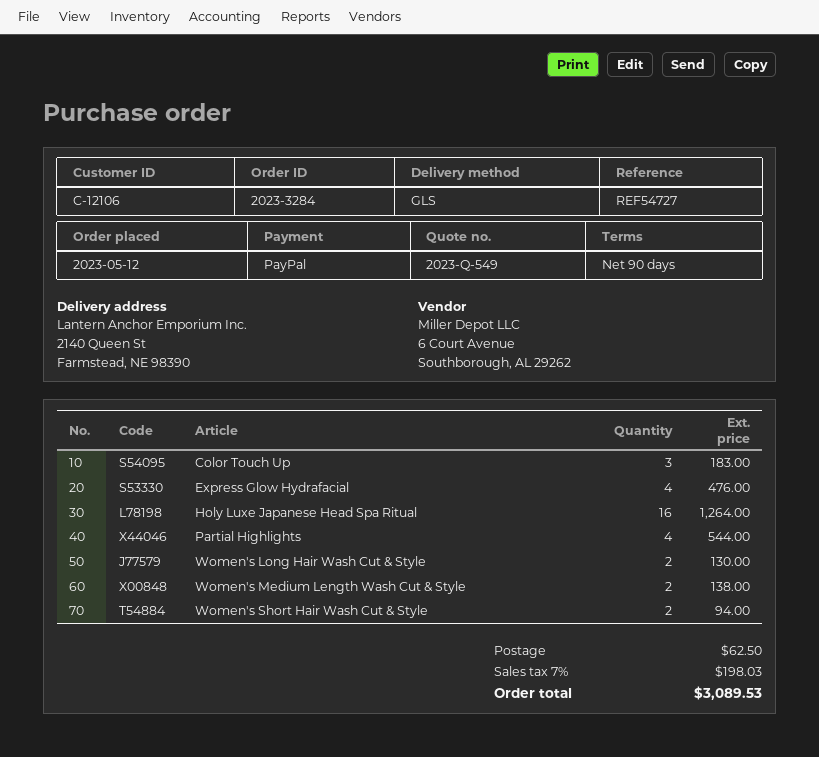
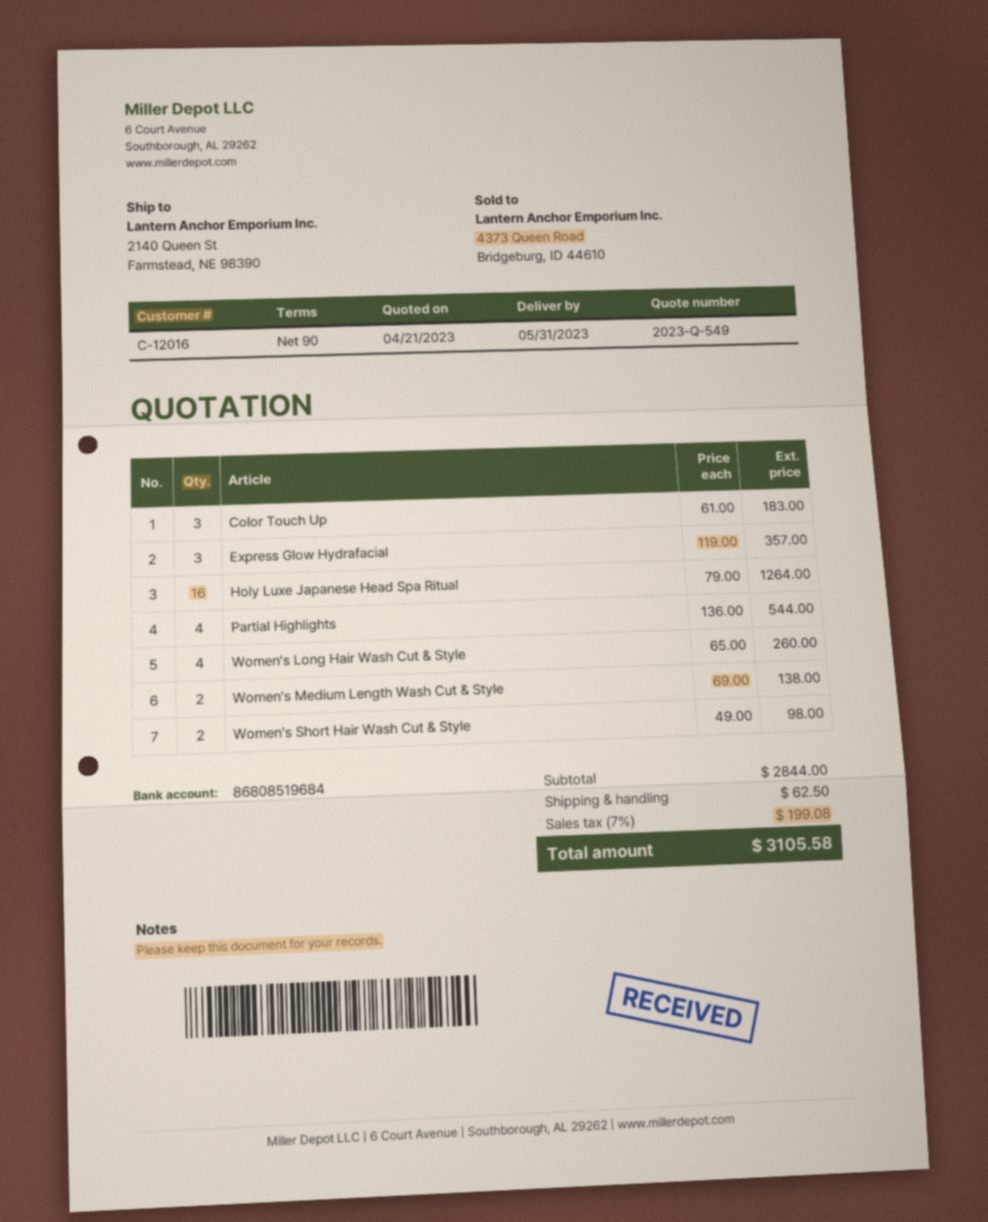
customer number: C-12106 -> C-12016
Express Glow Hydrafacial: 4 for 476.00 -> 3 for 357.00
Women's Long Hair Wash Cut & Style: 2 for 130.00 -> 4 for 260.00
Women's Short Hair Wash Cut & Style: 2 for 94.00 -> 2 for 98.00
tax: 7% = 198.03 -> 7% = 199.08
total: 3089.53 -> 3105.58

